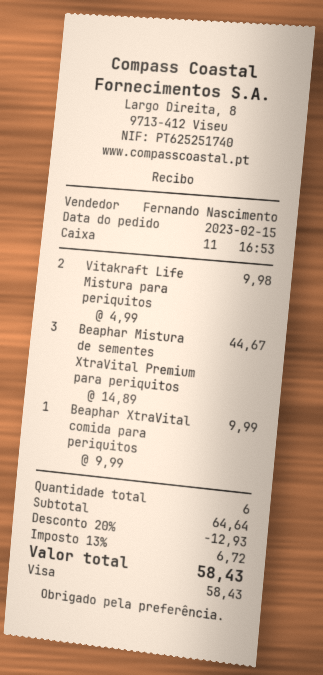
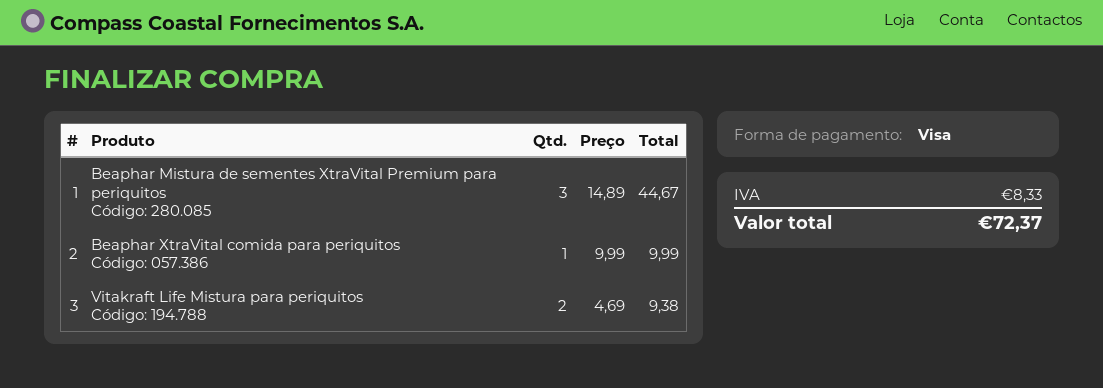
Vitakraft Life Mistura para periquitos: 2 x 4.99 = 9.98 -> 2 x 4.69 = 9.38
discount: 20% = 12.93 -> none
tax: 6.72 -> 8.33
total: 58.43 -> 72.37

